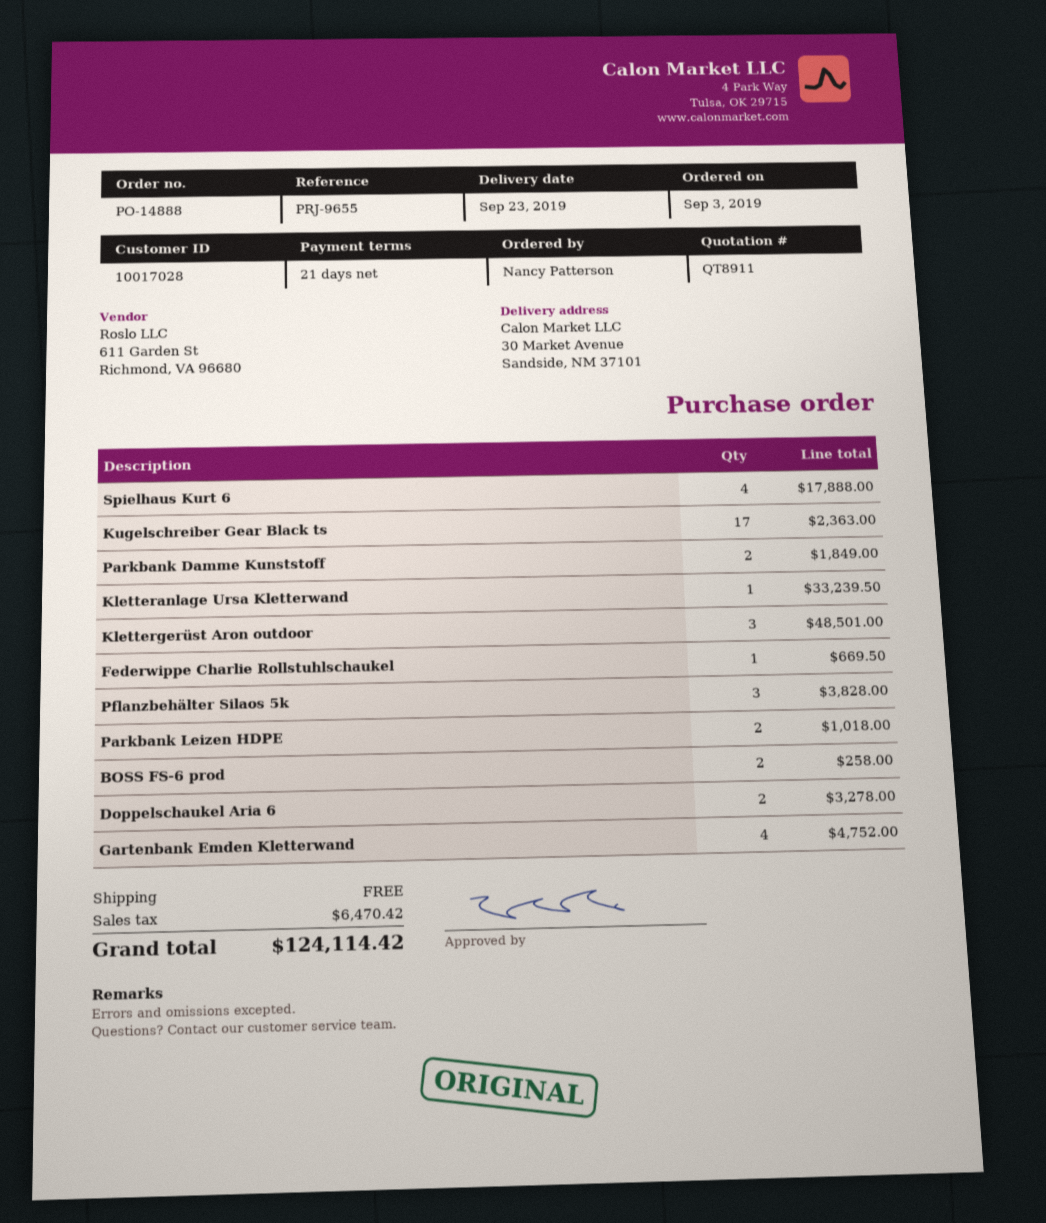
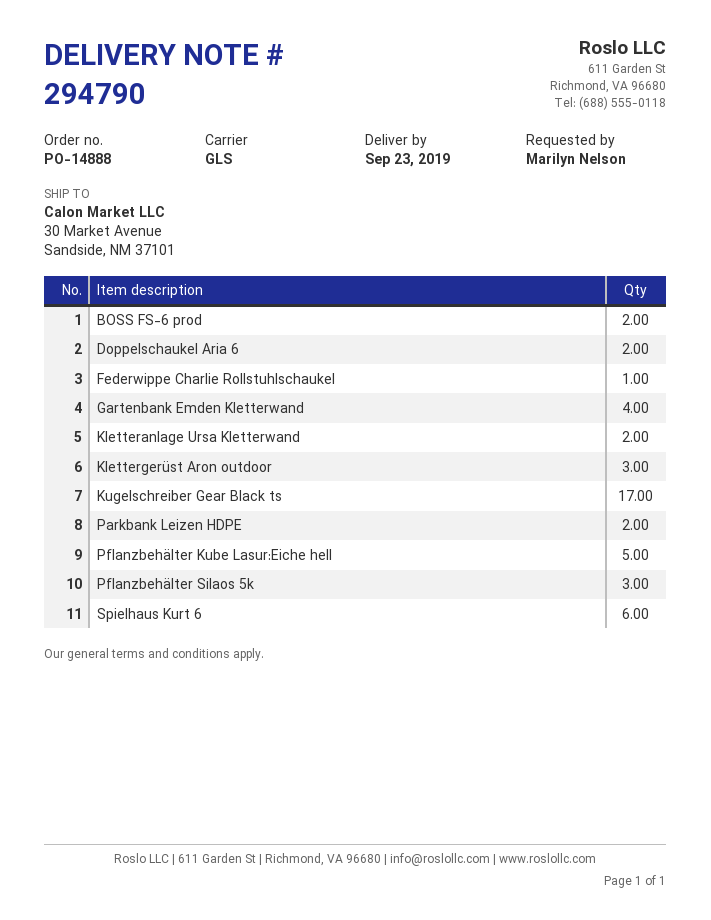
ordered by: Nancy Patterson -> Marilyn Nelson
Spielhaus Kurt 6: 4 -> 6
Parkbank Damme Kunststoff: 2 -> none
Kletteranlage Ursa Kletterwand: 1 -> 2
Pflanzbehälter Kube Lasur:Eiche hell: none -> 5

